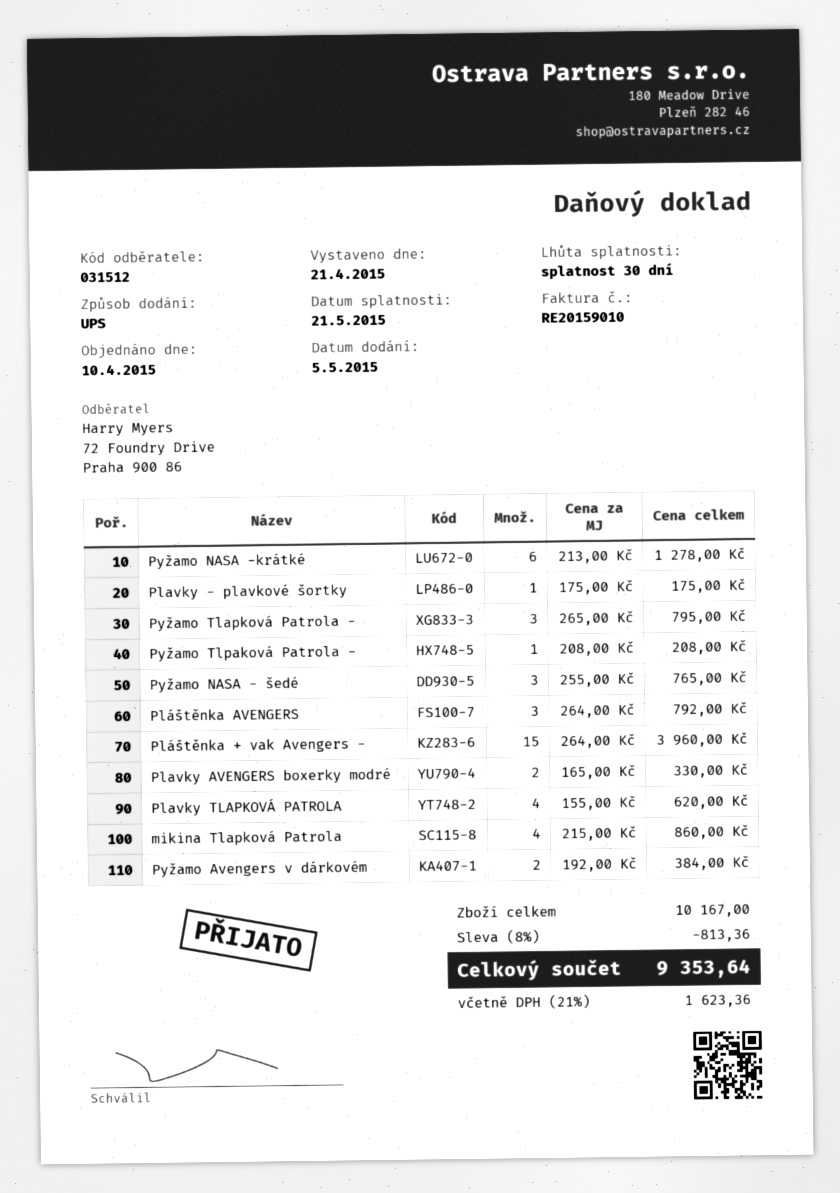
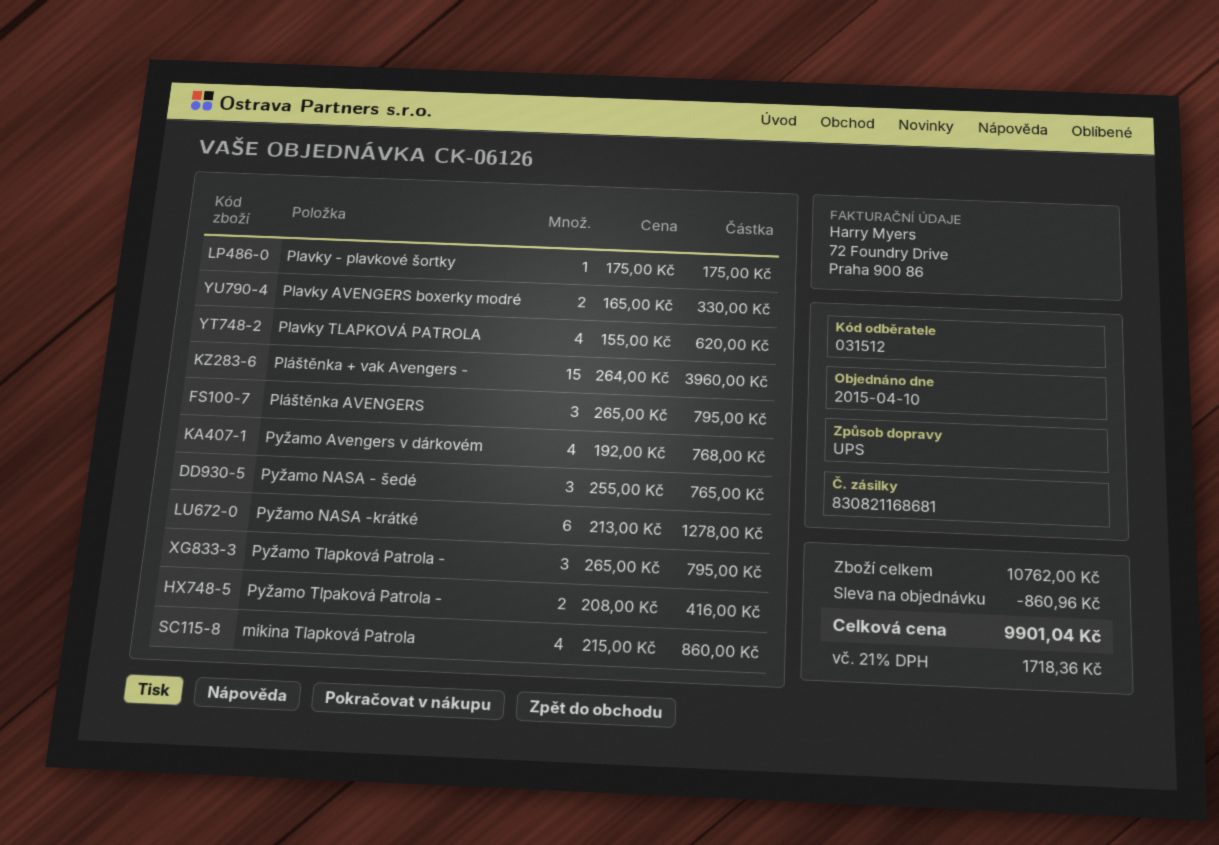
Pyžamo Tlpaková Patrola -: 1 x 208.00 = 208.00 -> 2 x 208.00 = 416.00
Pláštěnka AVENGERS: 3 x 264.00 = 792.00 -> 3 x 265.00 = 795.00
Pyžamo Avengers v dárkovém: 2 x 192.00 = 384.00 -> 4 x 192.00 = 768.00
subtotal: 10167.00 -> 10762.00
discount: 813.36 -> 860.96
tax: 21% = 1623.36 -> 21% = 1718.36
total: 9353.64 -> 9901.04

